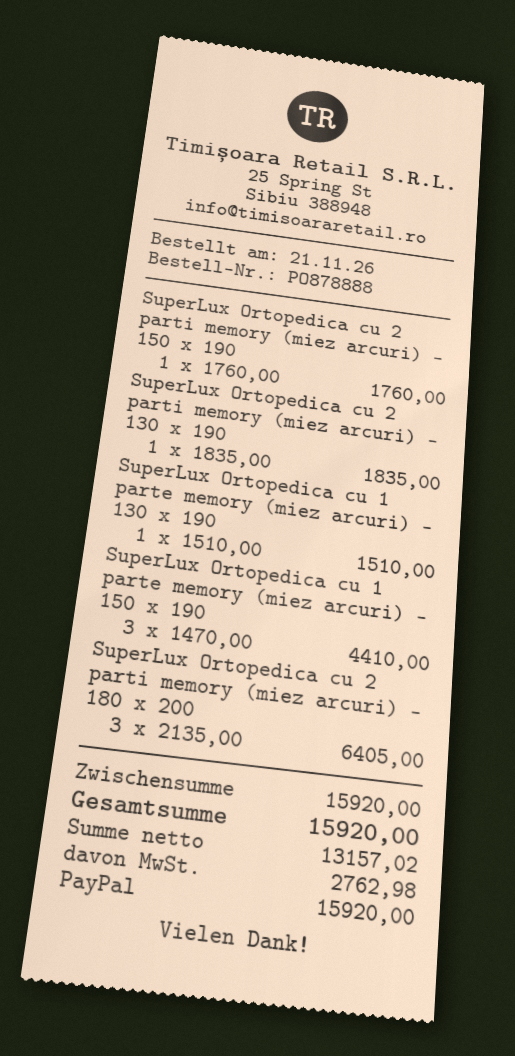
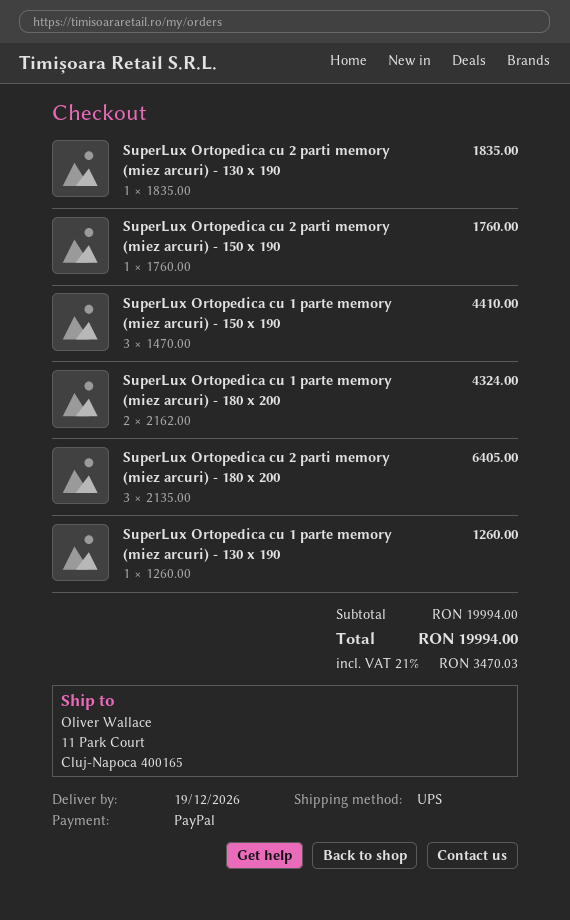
SuperLux Ortopedica cu 1 parte memory (miez arcuri) - 130 x 190: 1 x 1510.00 = 1510.00 -> 1 x 1260.00 = 1260.00
SuperLux Ortopedica cu 1 parte memory (miez arcuri) - 180 x 200: none -> 2 x 2162.00 = 4324.00
subtotal: 15920.00 -> 19994.00
tax: 2762.98 -> 3470.03
total: 15920.00 -> 19994.00

